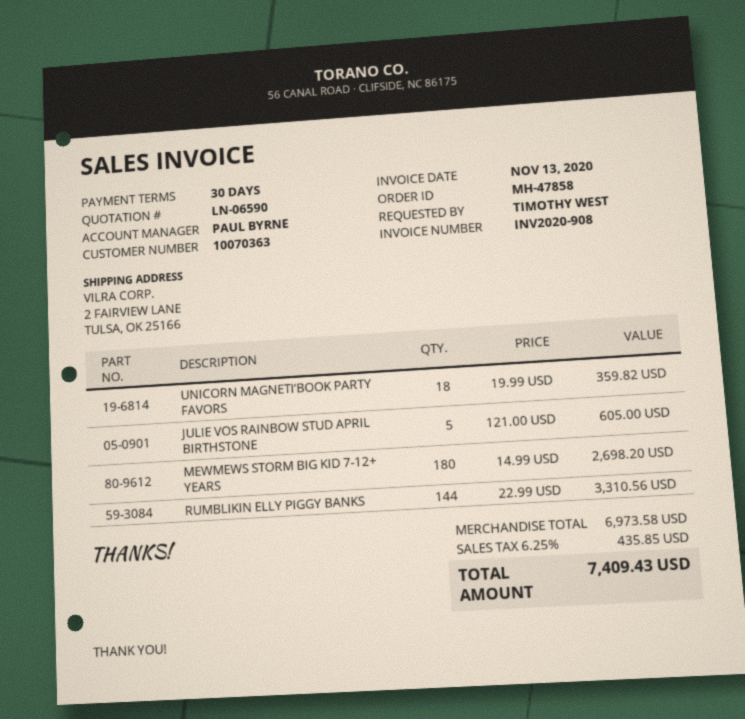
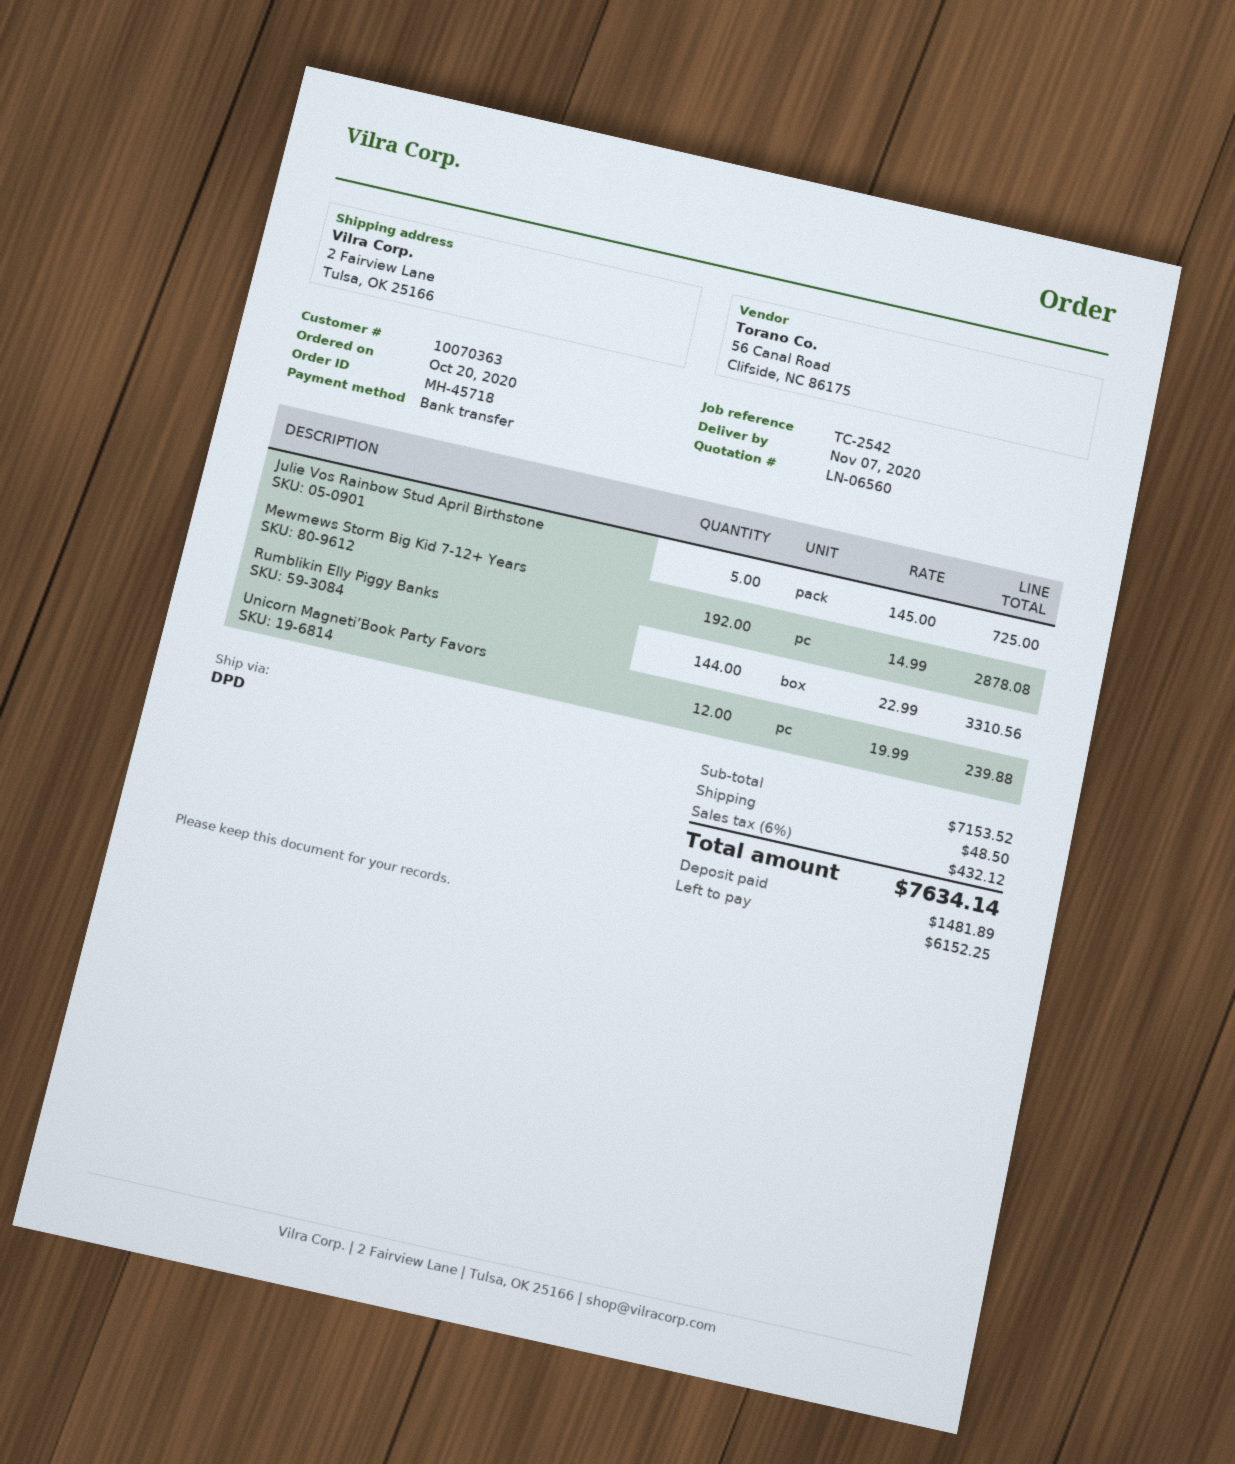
quote number: LN-06590 -> LN-06560
order number: MH-47858 -> MH-45718
UNICORN MAGNETI’BOOK PARTY FAVORS: 18 x 19.99 = 359.82 -> 12 x 19.99 = 239.88
JULIE VOS RAINBOW STUD APRIL BIRTHSTONE: 5 x 121.00 = 605.00 -> 5 x 145.00 = 725.00
MEWMEWS STORM BIG KID 7-12+ YEARS: 180 x 14.99 = 2698.20 -> 192 x 14.99 = 2878.08
subtotal: 6973.58 -> 7153.52
shipping: none -> 48.50
tax: 6.25% = 435.85 -> 6% = 432.12
total: 7409.43 -> 7634.14

